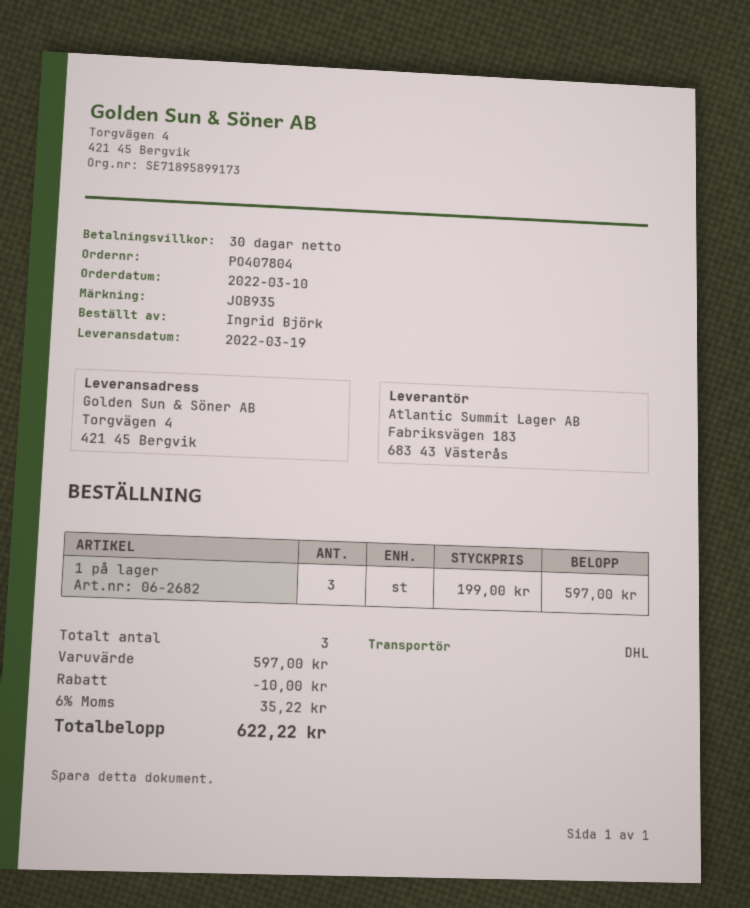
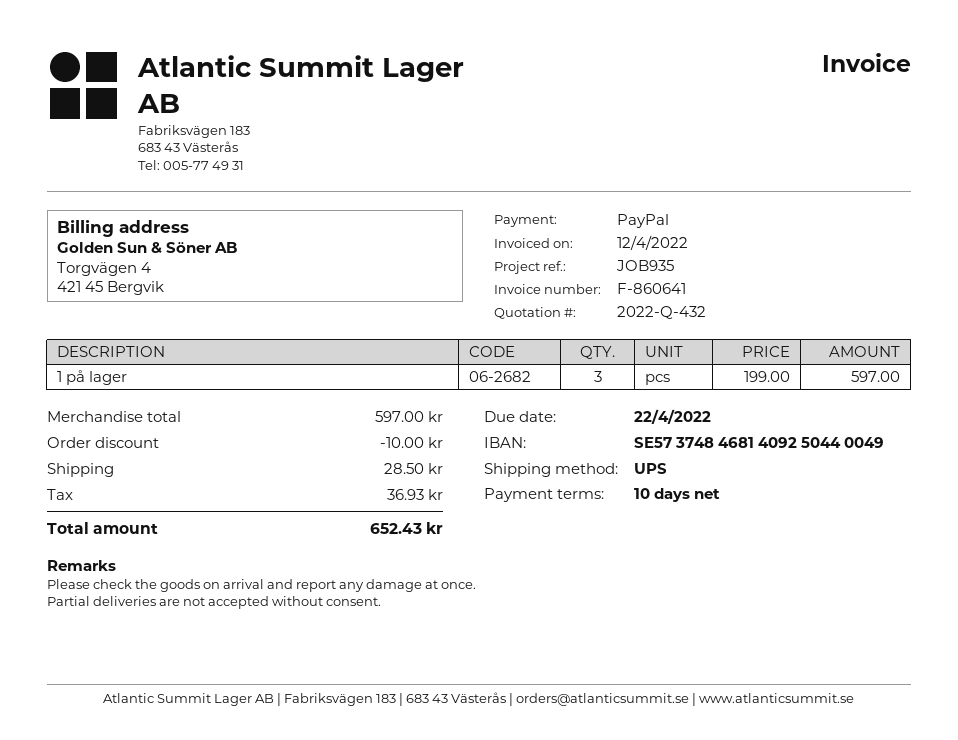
payment terms: 30 days -> 10 days
shipping method: DHL -> UPS
shipping: none -> 28.50
tax: 35.22 -> 36.93
total: 622.22 -> 652.43

